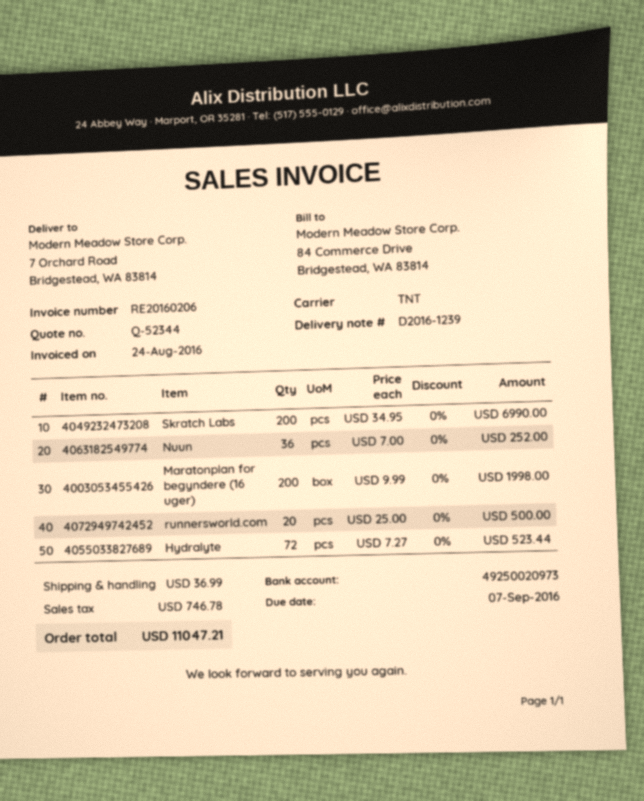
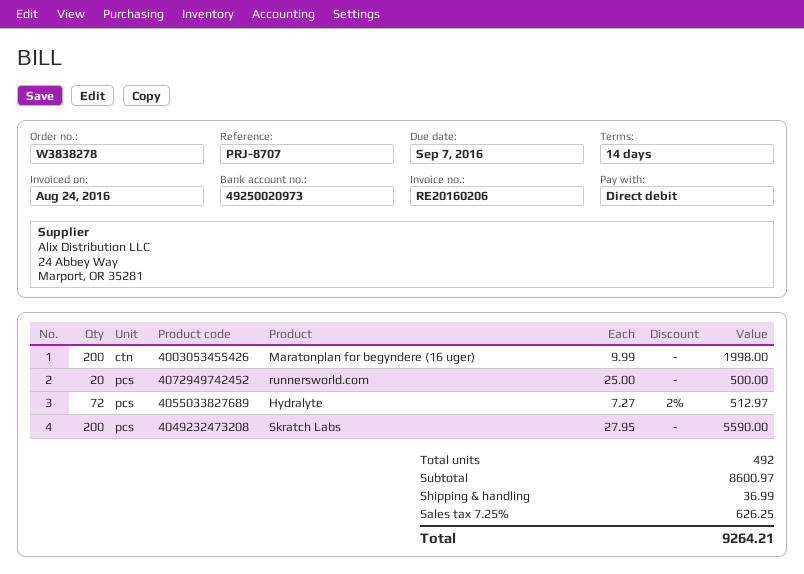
Skratch Labs: 200 x 34.95 = 6990.00 -> 200 x 27.95 = 5590.00
Nuun: 36 x 7.00 = 252.00 -> none
Hydralyte: 72 x 7.27 = 523.44 -> 72 x 7.27 - 2% = 512.97
tax: 746.78 -> 626.25
total: 11047.21 -> 9264.21

